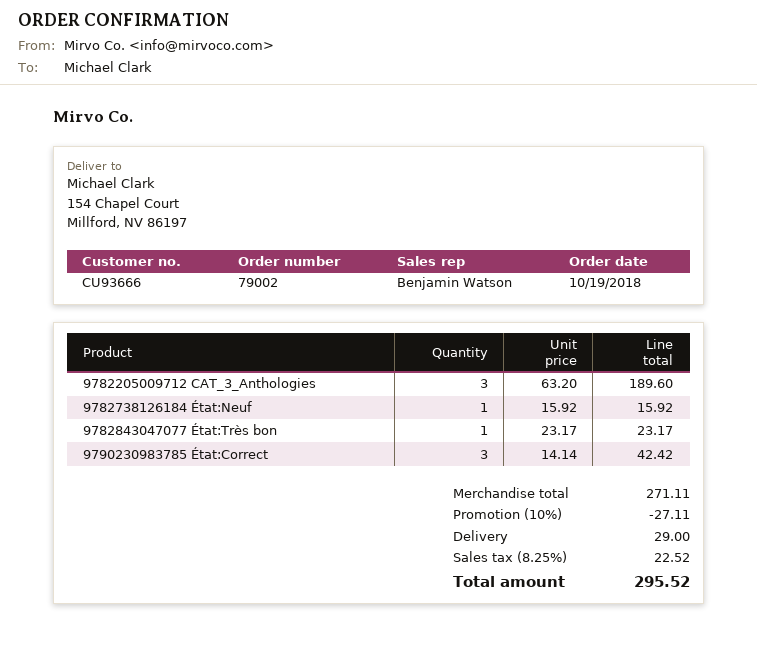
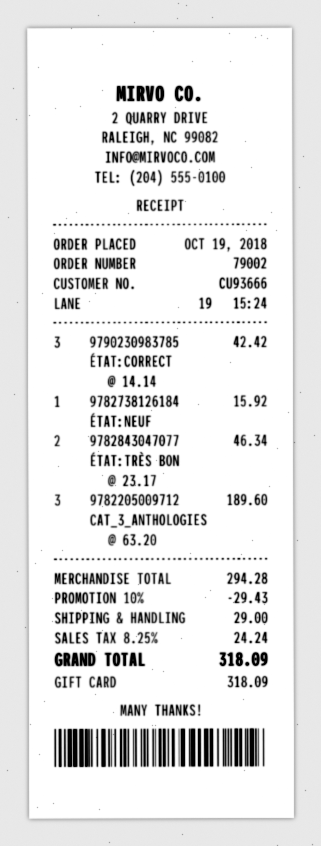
9782843047077 État:Très bon: 1 x 23.17 = 23.17 -> 2 x 23.17 = 46.34
subtotal: 271.11 -> 294.28
discount: 10% = 27.11 -> 10% = 29.43
tax: 8.25% = 22.52 -> 8.25% = 24.24
total: 295.52 -> 318.09

